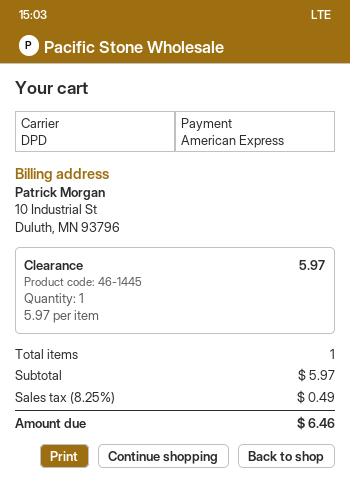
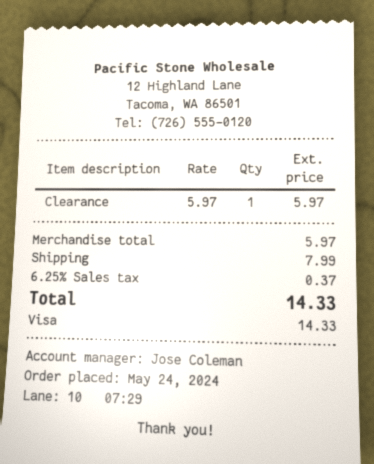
payment method: American Express -> Visa
shipping: none -> 7.99
tax: 8.25% = 0.49 -> 6.25% = 0.37
total: 6.46 -> 14.33

